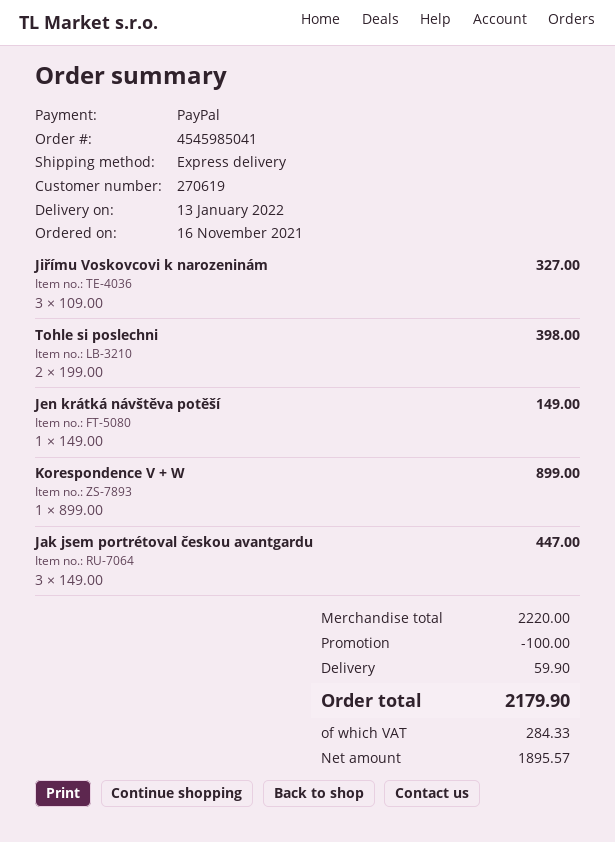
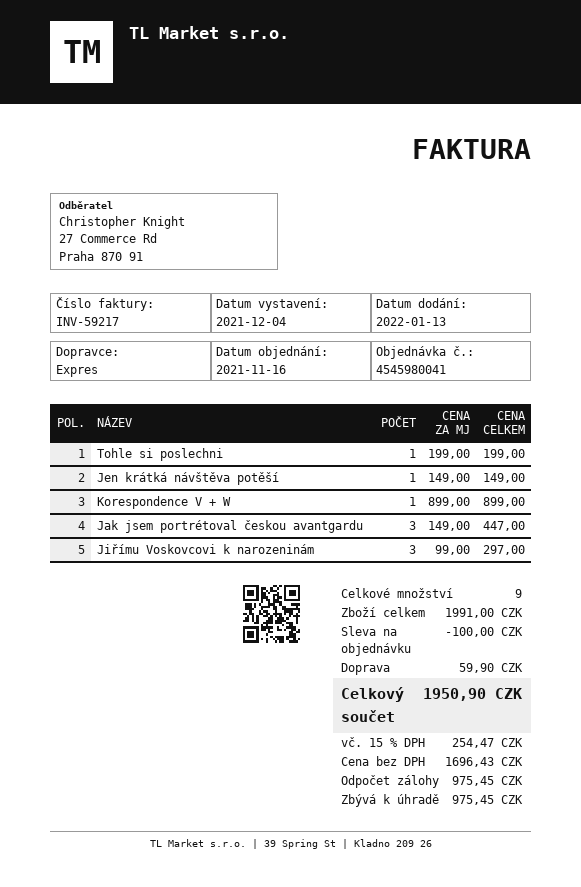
order number: 4545985041 -> 4545980041
Jiřímu Voskovcovi k narozeninám: 3 x 109.00 = 327.00 -> 3 x 99.00 = 297.00
Tohle si poslechni: 2 x 199.00 = 398.00 -> 1 x 199.00 = 199.00
subtotal: 2220.00 -> 1991.00
net: 1895.57 -> 1696.43
tax: 284.33 -> 254.47
total: 2179.90 -> 1950.90

